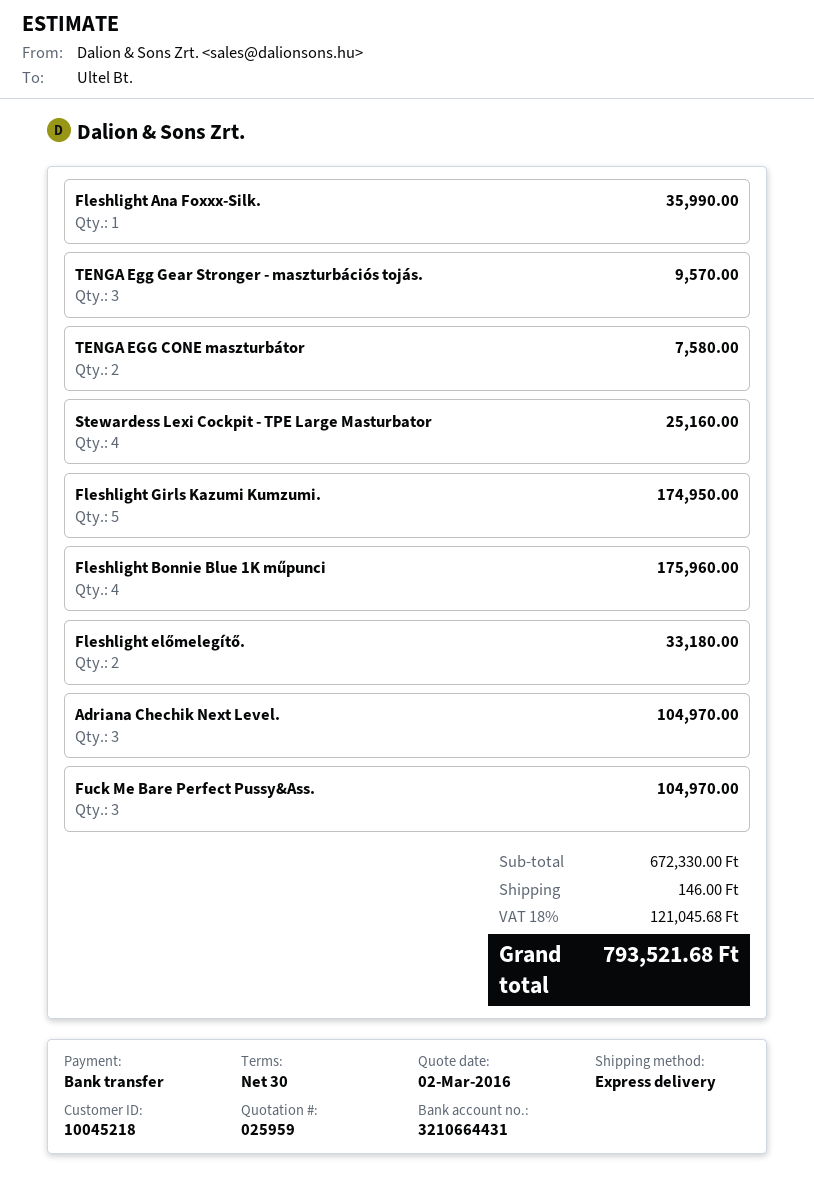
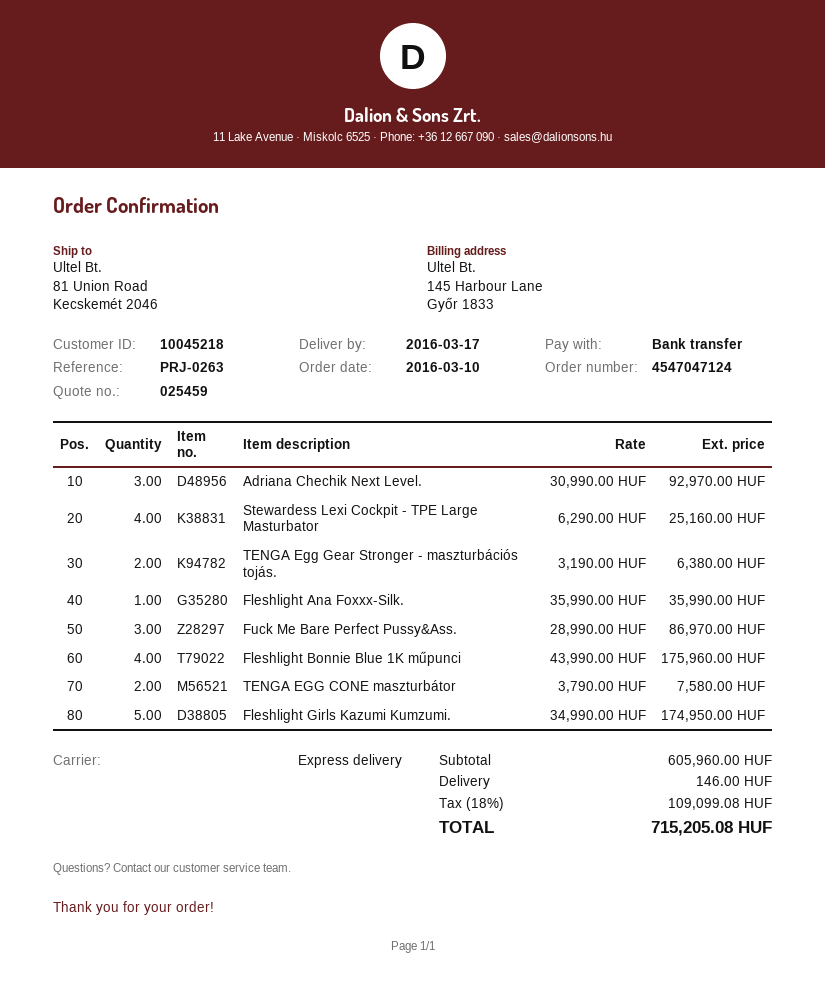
quote number: 025959 -> 025459
TENGA Egg Gear Stronger - maszturbációs tojás.: 3 for 9570.00 -> 2 for 6380.00
Fleshlight előmelegítő.: 2 for 33180.00 -> none
Adriana Chechik Next Level.: 3 for 104970.00 -> 3 for 92970.00
Fuck Me Bare Perfect Pussy&Ass.: 3 for 104970.00 -> 3 for 86970.00
subtotal: 672330.00 -> 605960.00
tax: 18% = 121045.68 -> 18% = 109099.08
total: 793521.68 -> 715205.08

